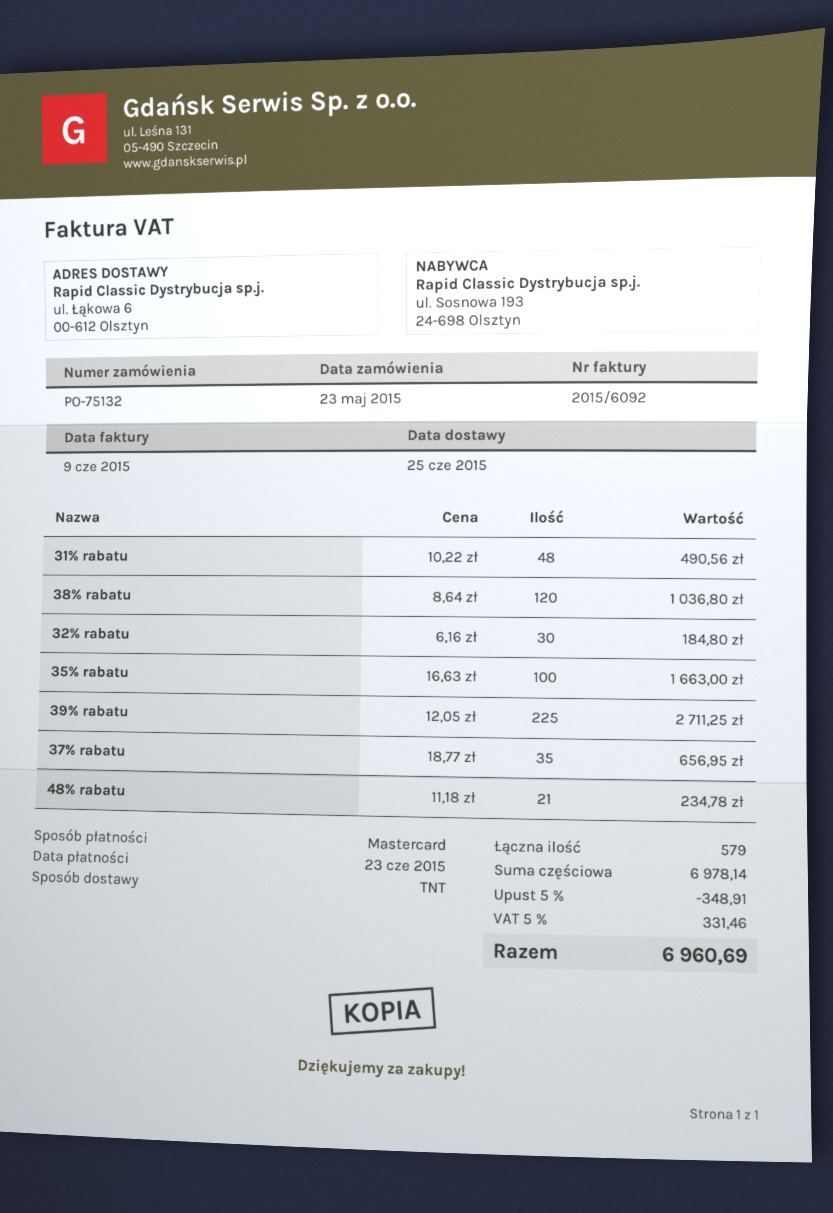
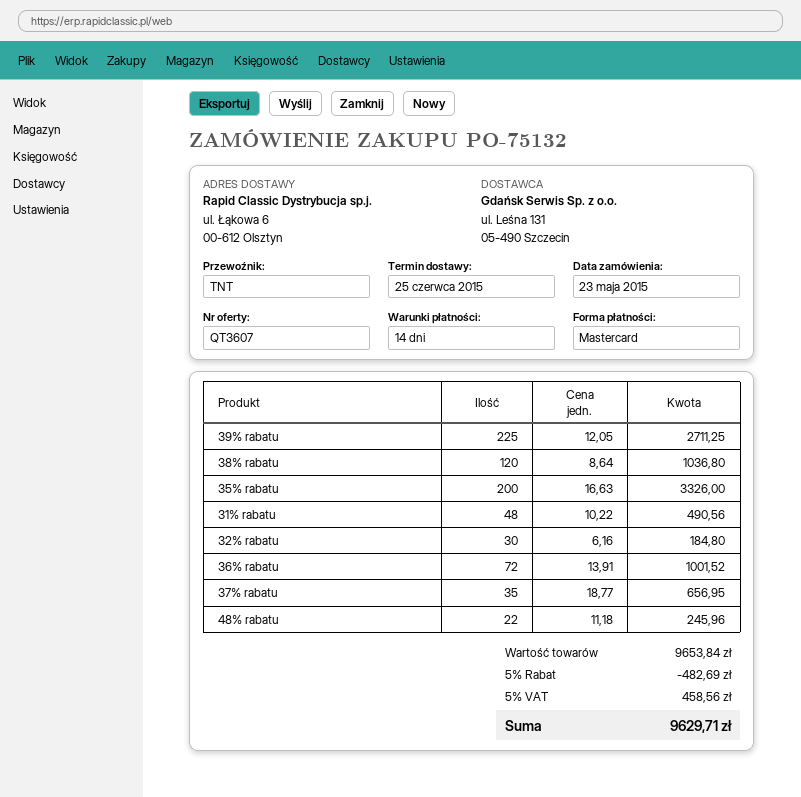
35% rabatu: 100 x 16.63 = 1663.00 -> 200 x 16.63 = 3326.00
48% rabatu: 21 x 11.18 = 234.78 -> 22 x 11.18 = 245.96
36% rabatu: none -> 72 x 13.91 = 1001.52
subtotal: 6978.14 -> 9653.84
discount: 5% = 348.91 -> 5% = 482.69
tax: 5% = 331.46 -> 5% = 458.56
total: 6960.69 -> 9629.71

